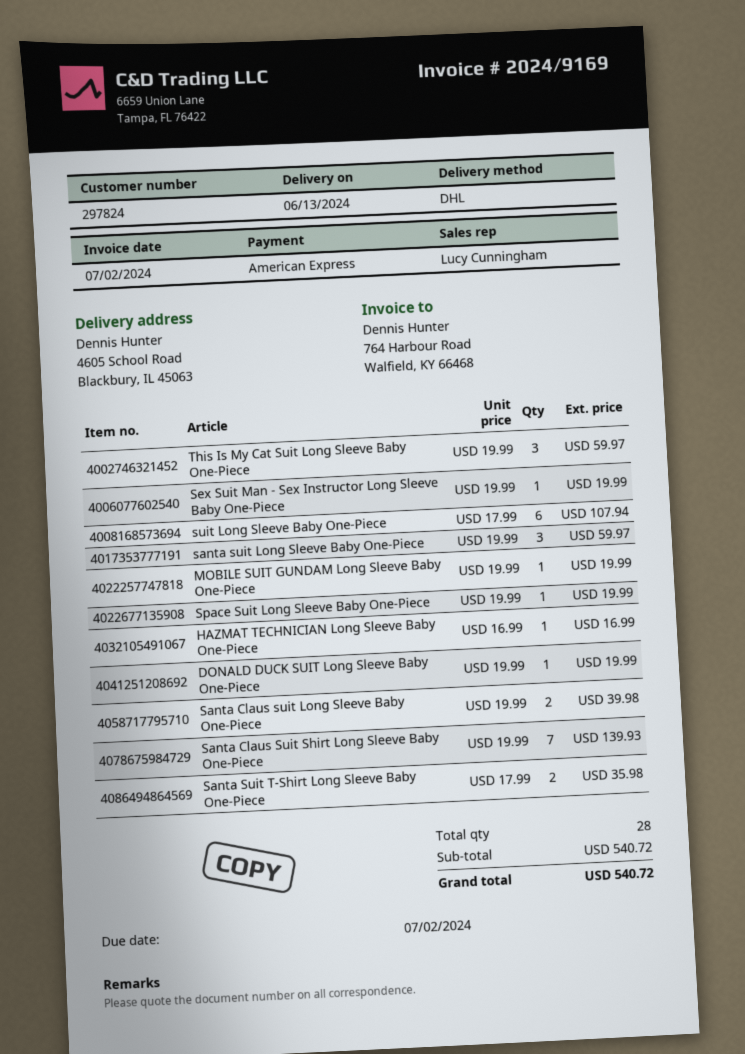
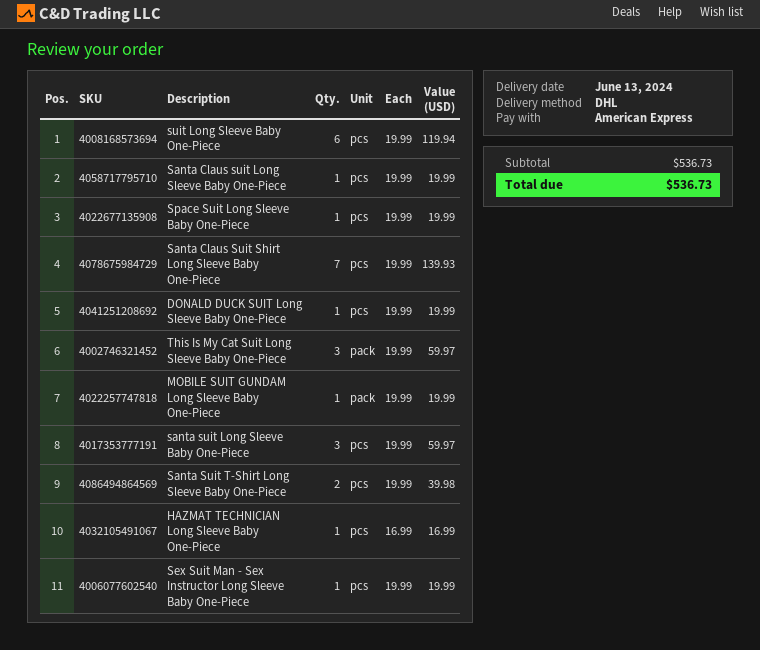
suit Long Sleeve Baby One-Piece: 6 x 17.99 = 107.94 -> 6 x 19.99 = 119.94
Santa Claus suit Long Sleeve Baby One-Piece: 2 x 19.99 = 39.98 -> 1 x 19.99 = 19.99
Santa Suit T-Shirt Long Sleeve Baby One-Piece: 2 x 17.99 = 35.98 -> 2 x 19.99 = 39.98
subtotal: 540.72 -> 536.73
total: 540.72 -> 536.73

